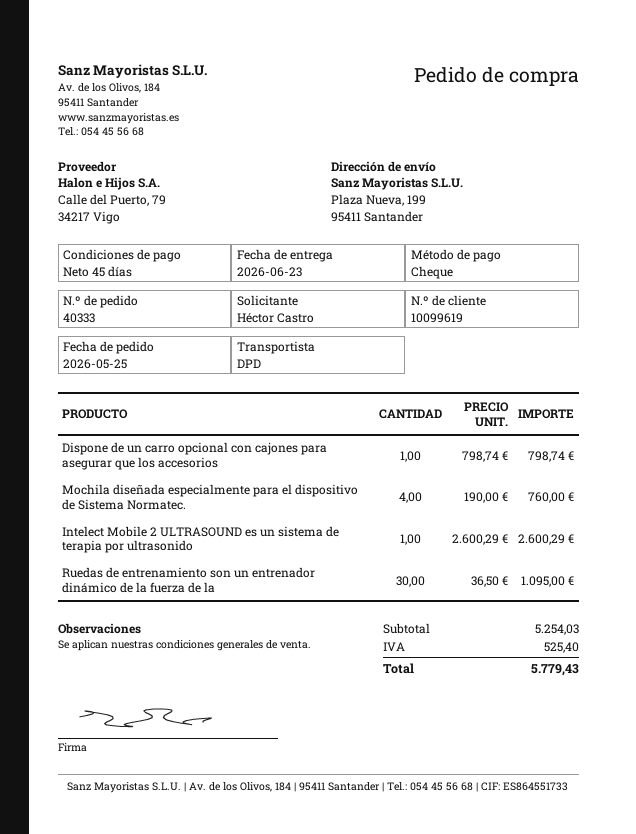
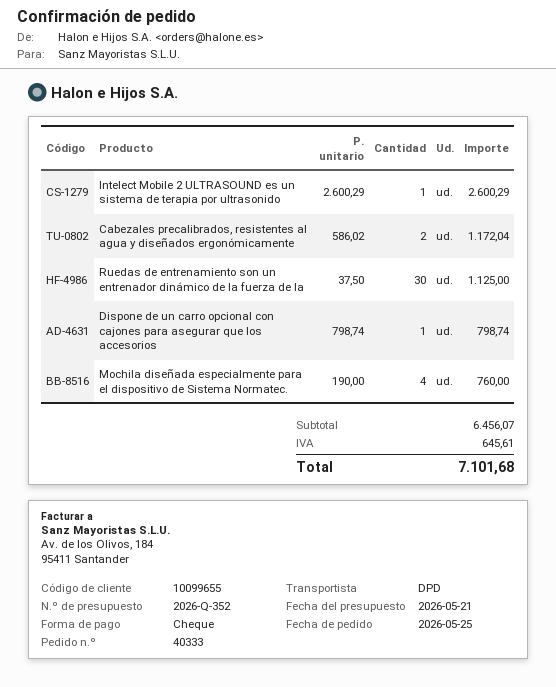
customer number: 10099619 -> 10099655
Ruedas de entrenamiento son un entrenador dinámico de la fuerza de la: 30 x 36.50 = 1095.00 -> 30 x 37.50 = 1125.00
Cabezales precalibrados, resistentes al agua y diseñados ergonómicamente: none -> 2 x 586.02 = 1172.04
subtotal: 5254.03 -> 6456.07
tax: 525.40 -> 645.61
total: 5779.43 -> 7101.68

